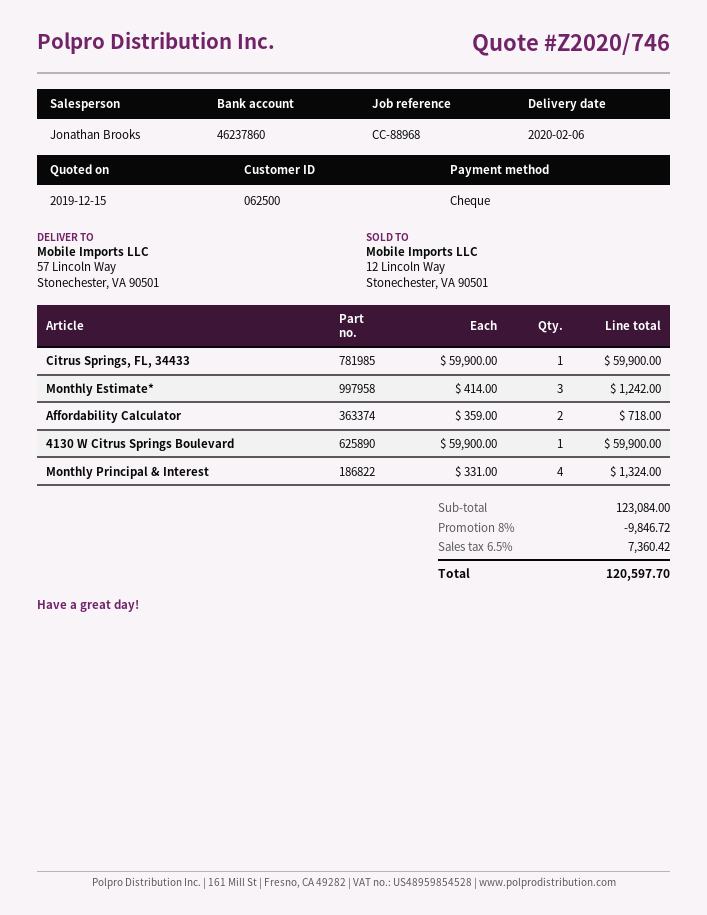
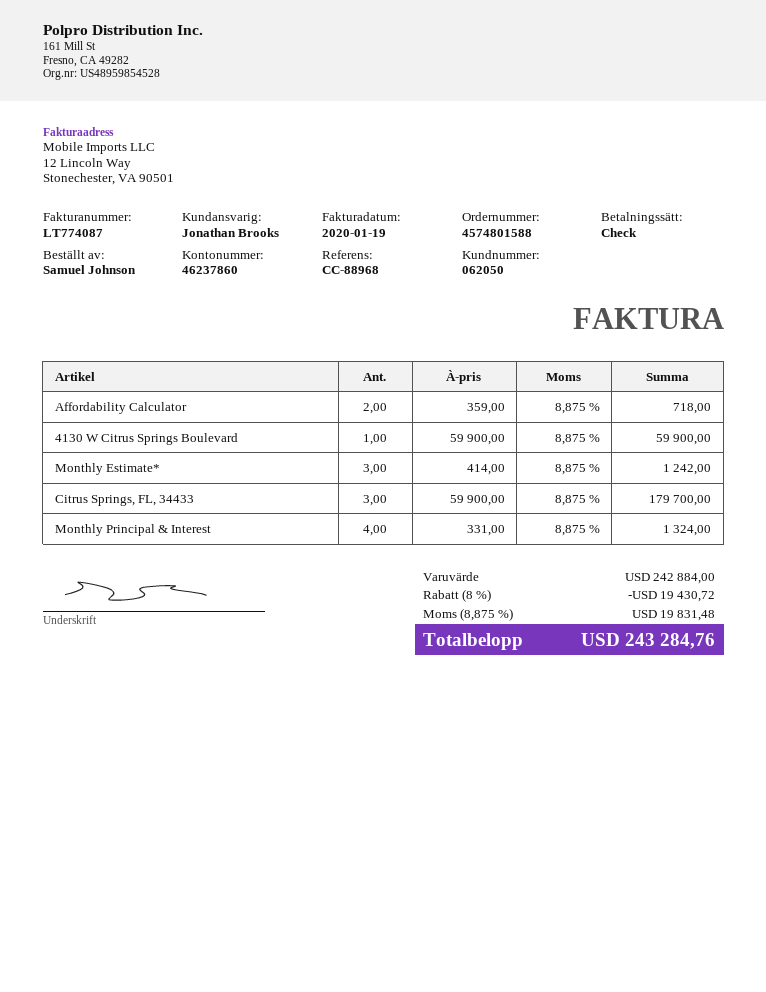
customer number: 062500 -> 062050
Citrus Springs, FL, 34433: 1 x 59900.00 = 59900.00 -> 3 x 59900.00 = 179700.00
subtotal: 123084.00 -> 242884.00
discount: 8% = 9846.72 -> 8% = 19430.72
tax: 6.5% = 7360.42 -> 8.875% = 19831.48
total: 120597.70 -> 243284.76

